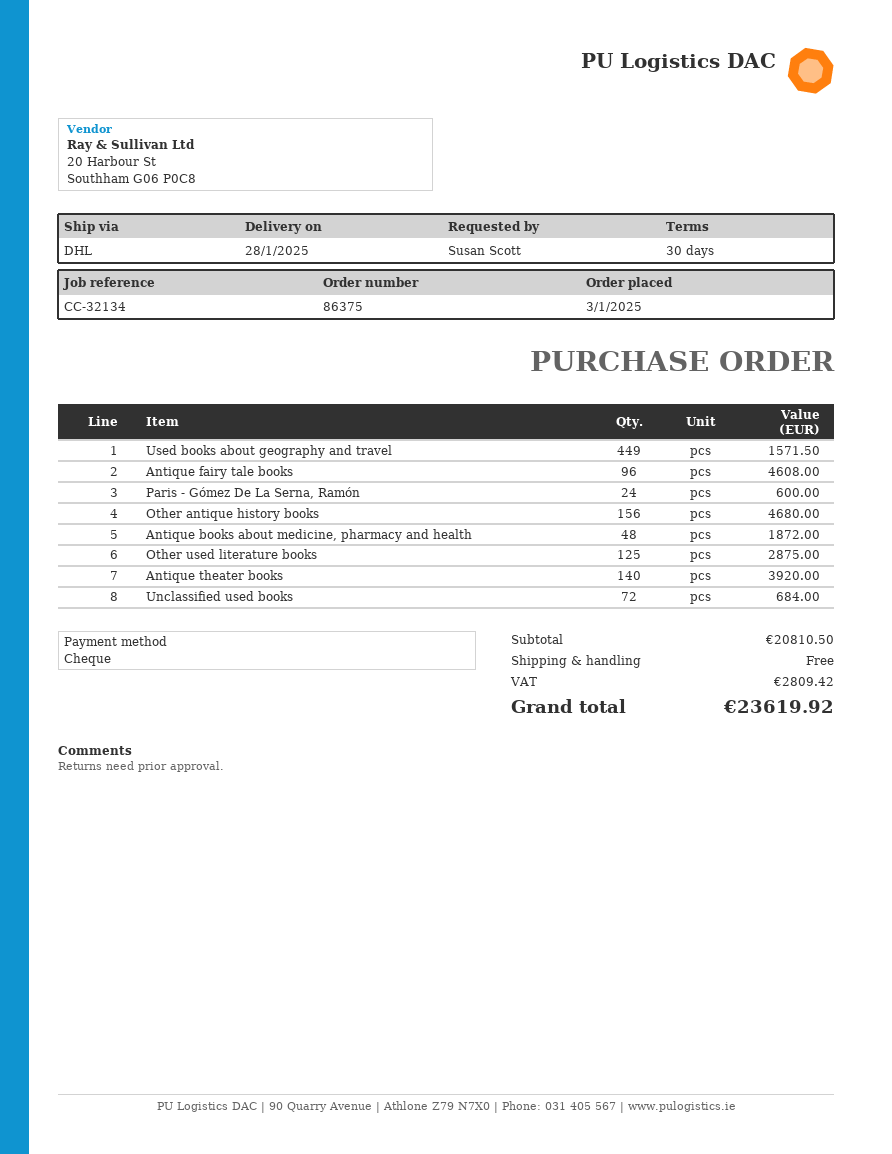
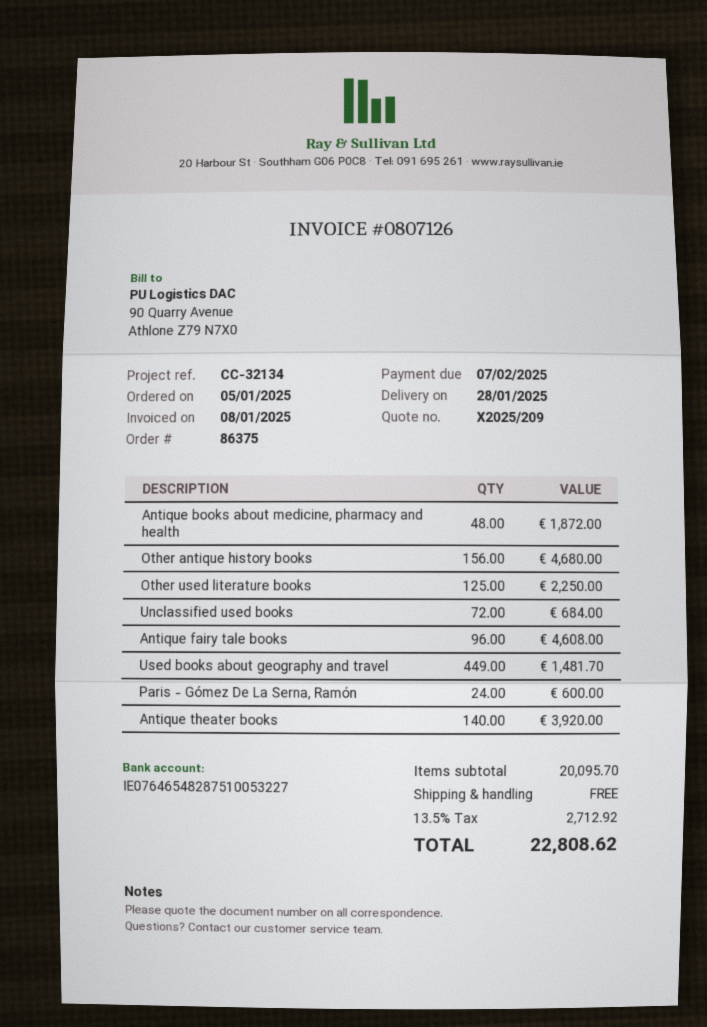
order date: 2025-01-03 -> 2025-01-05
Used books about geography and travel: 449 for 1571.50 -> 449 for 1481.70
Other used literature books: 125 for 2875.00 -> 125 for 2250.00
subtotal: 20810.50 -> 20095.70
tax: 2809.42 -> 2712.92
total: 23619.92 -> 22808.62

